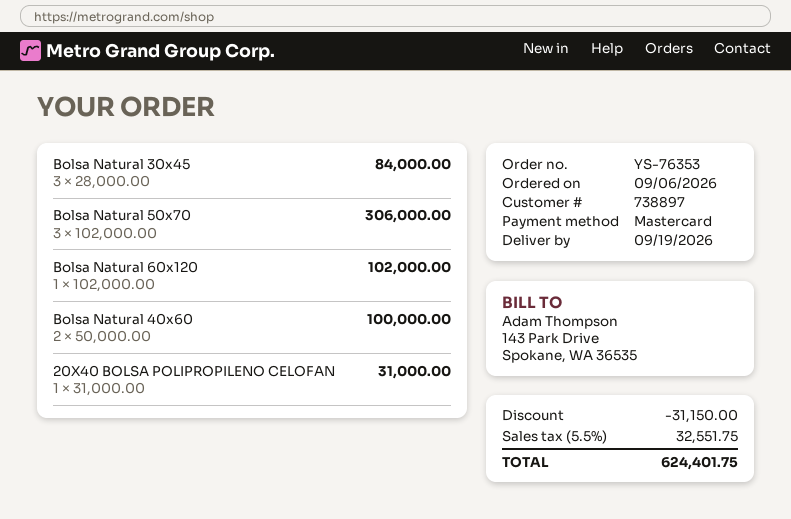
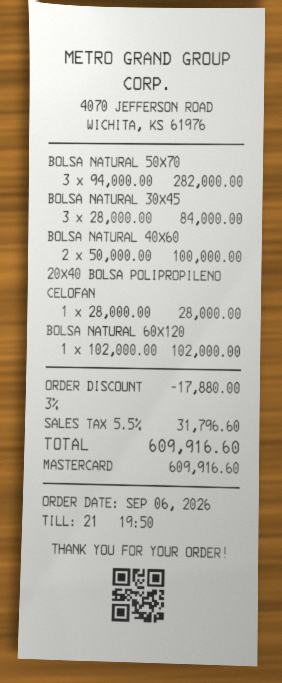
Bolsa Natural 50x70: 3 x 102000.00 = 306000.00 -> 3 x 94000.00 = 282000.00
20X40 BOLSA POLIPROPILENO CELOFAN: 1 x 31000.00 = 31000.00 -> 1 x 28000.00 = 28000.00
discount: 31150.00 -> 17880.00
tax: 5.5% = 32551.75 -> 5.5% = 31796.60
total: 624401.75 -> 609916.60

